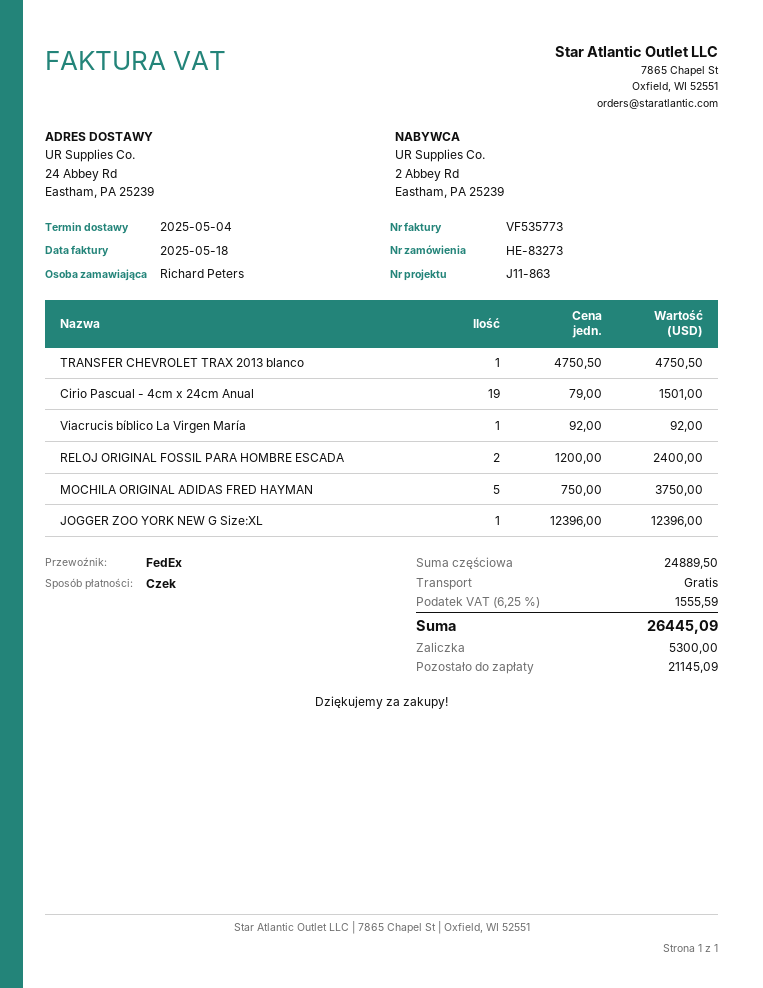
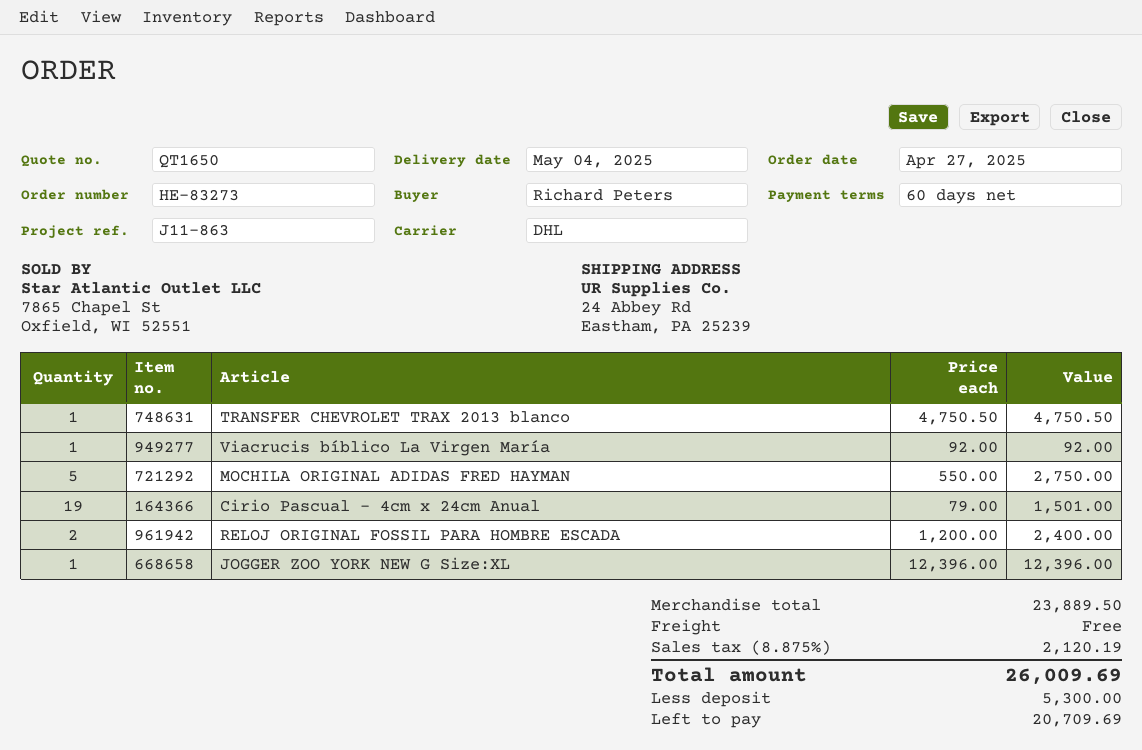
shipping method: FedEx -> DHL
MOCHILA ORIGINAL ADIDAS FRED HAYMAN: 5 x 750.00 = 3750.00 -> 5 x 550.00 = 2750.00
subtotal: 24889.50 -> 23889.50
tax: 6.25% = 1555.59 -> 8.875% = 2120.19
total: 26445.09 -> 26009.69
balance: 21145.09 -> 20709.69

